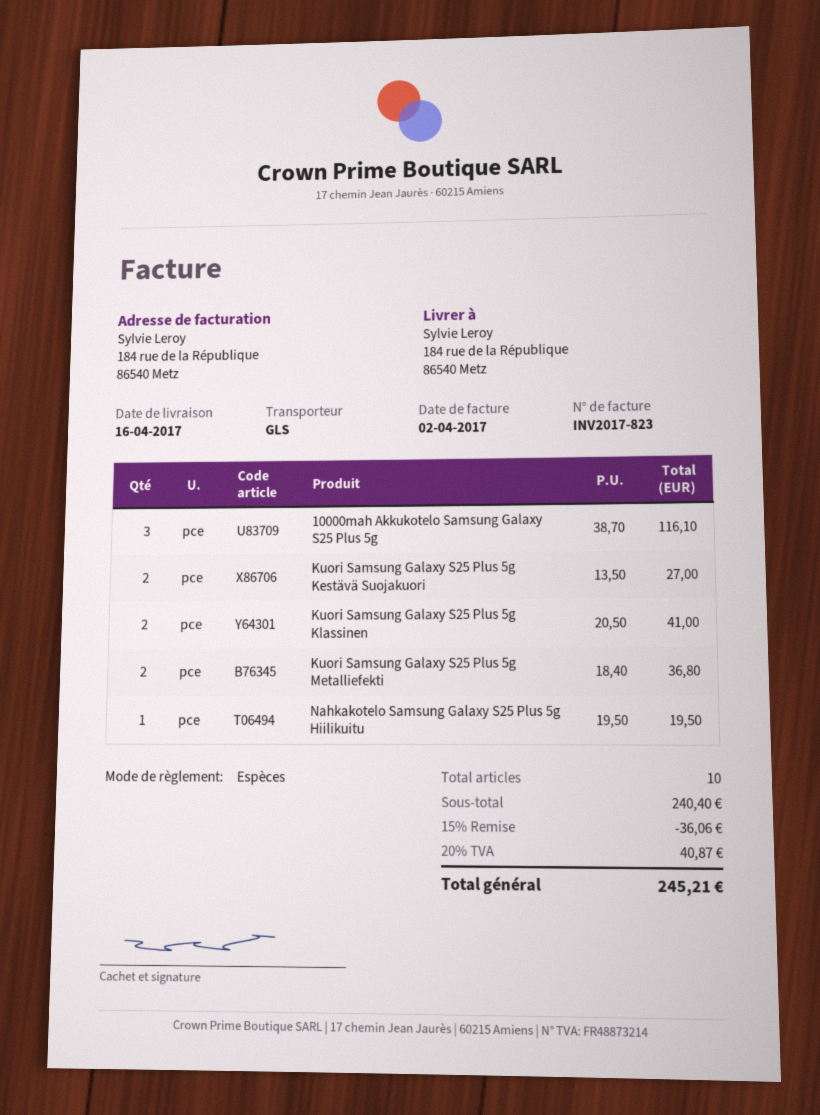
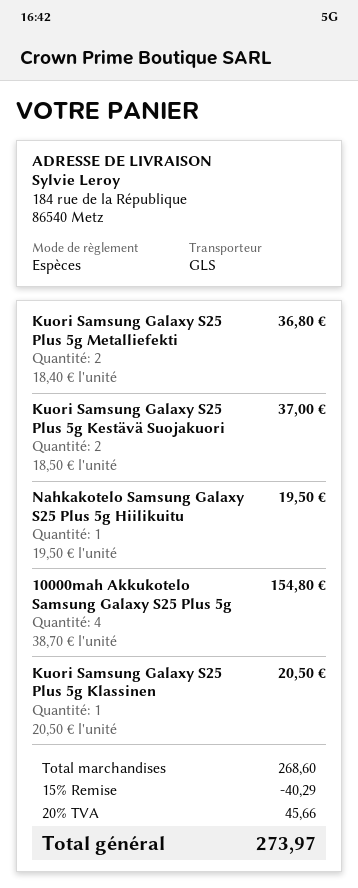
10000mah Akkukotelo Samsung Galaxy S25 Plus 5g: 3 x 38.70 = 116.10 -> 4 x 38.70 = 154.80
Kuori Samsung Galaxy S25 Plus 5g Kestävä Suojakuori: 2 x 13.50 = 27.00 -> 2 x 18.50 = 37.00
Kuori Samsung Galaxy S25 Plus 5g Klassinen: 2 x 20.50 = 41.00 -> 1 x 20.50 = 20.50
subtotal: 240.40 -> 268.60
discount: 15% = 36.06 -> 15% = 40.29
tax: 20% = 40.87 -> 20% = 45.66
total: 245.21 -> 273.97

